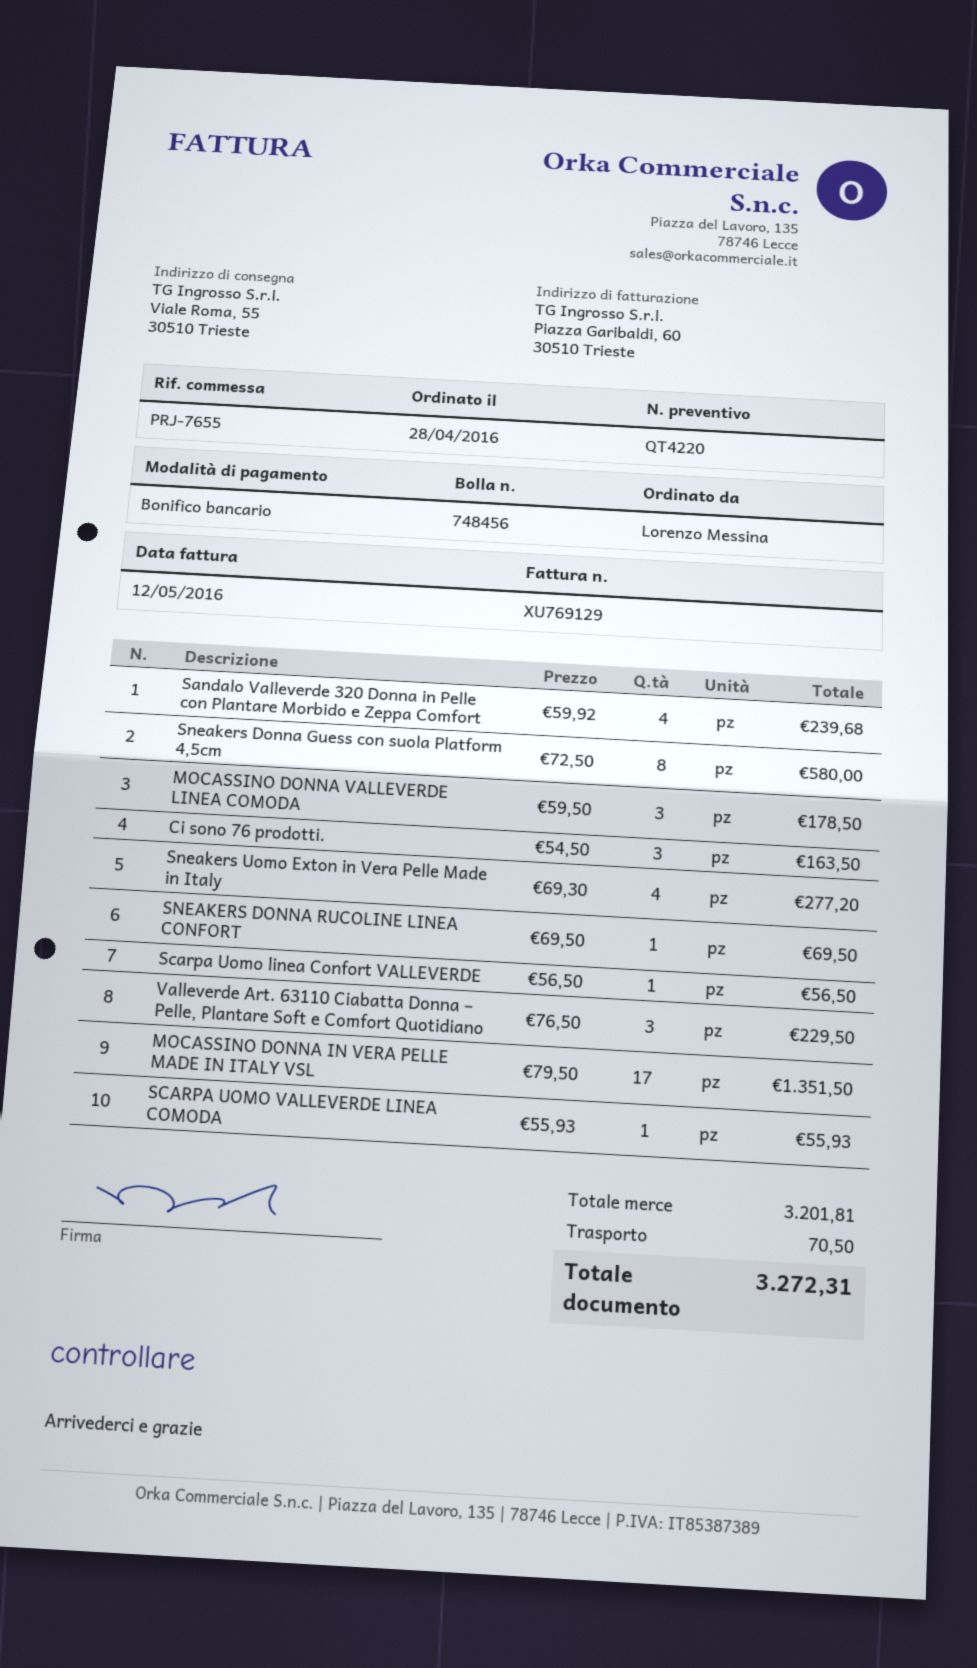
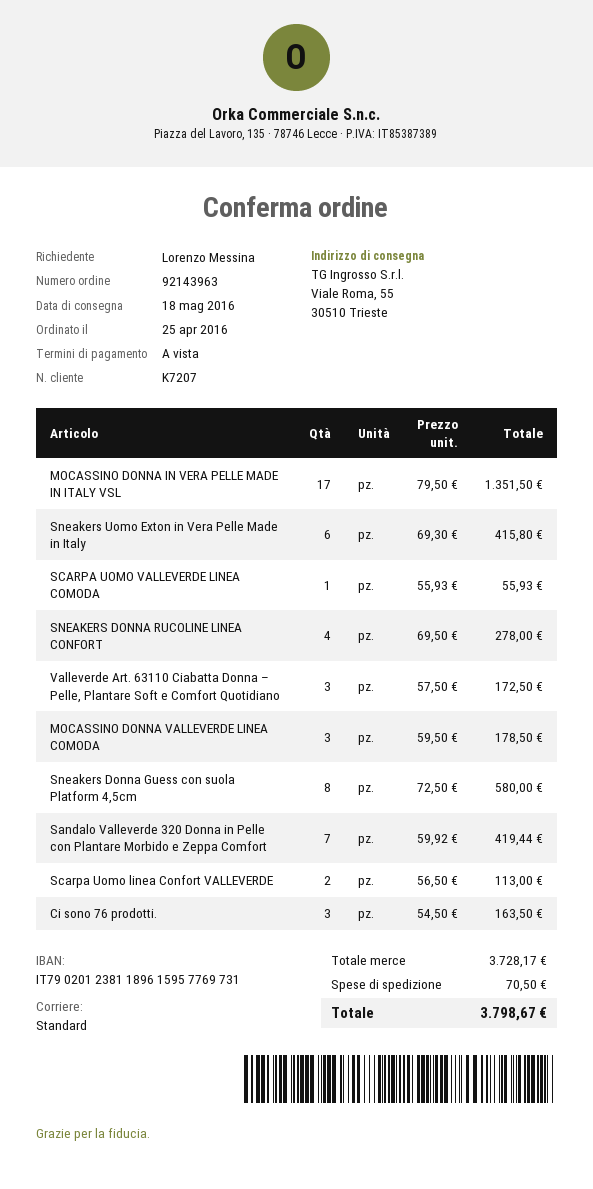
order date: 2016-04-28 -> 2016-04-25
Sandalo Valleverde 320 Donna in Pelle con Plantare Morbido e Zeppa Comfort: 4 x 59.92 = 239.68 -> 7 x 59.92 = 419.44
Sneakers Uomo Exton in Vera Pelle Made in Italy: 4 x 69.30 = 277.20 -> 6 x 69.30 = 415.80
SNEAKERS DONNA RUCOLINE LINEA CONFORT: 1 x 69.50 = 69.50 -> 4 x 69.50 = 278.00
Scarpa Uomo linea Confort VALLEVERDE: 1 x 56.50 = 56.50 -> 2 x 56.50 = 113.00
Valleverde Art. 63110 Ciabatta Donna – Pelle, Plantare Soft e Comfort Quotidiano: 3 x 76.50 = 229.50 -> 3 x 57.50 = 172.50
subtotal: 3201.81 -> 3728.17
total: 3272.31 -> 3798.67

